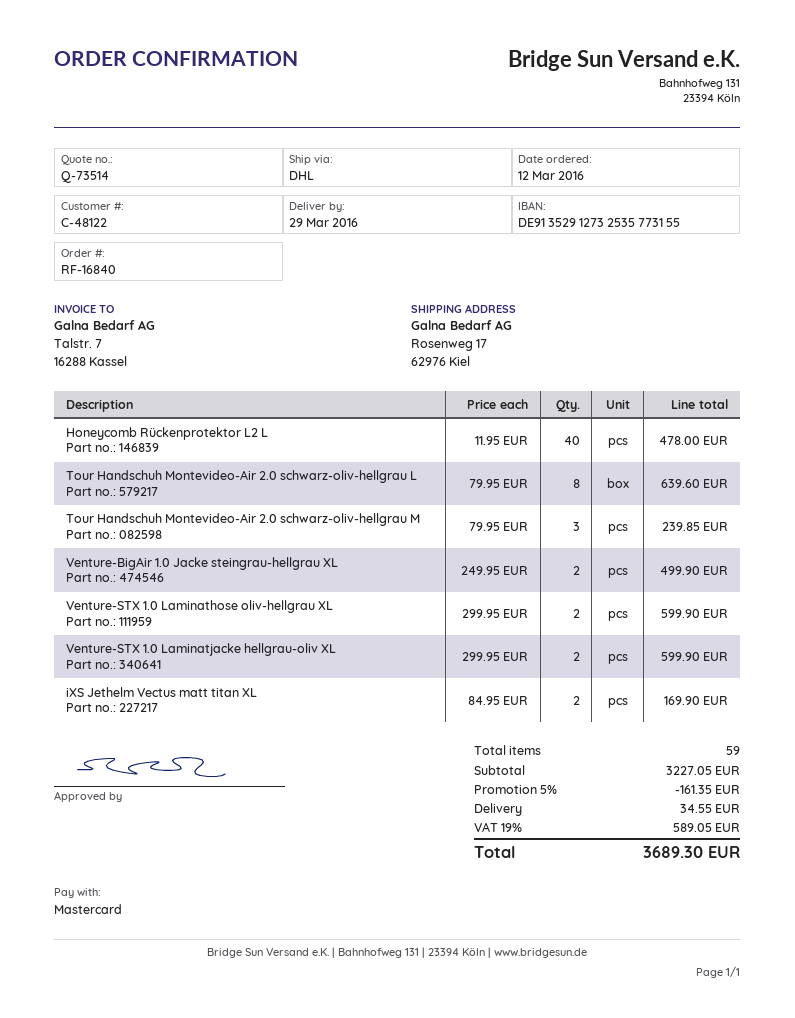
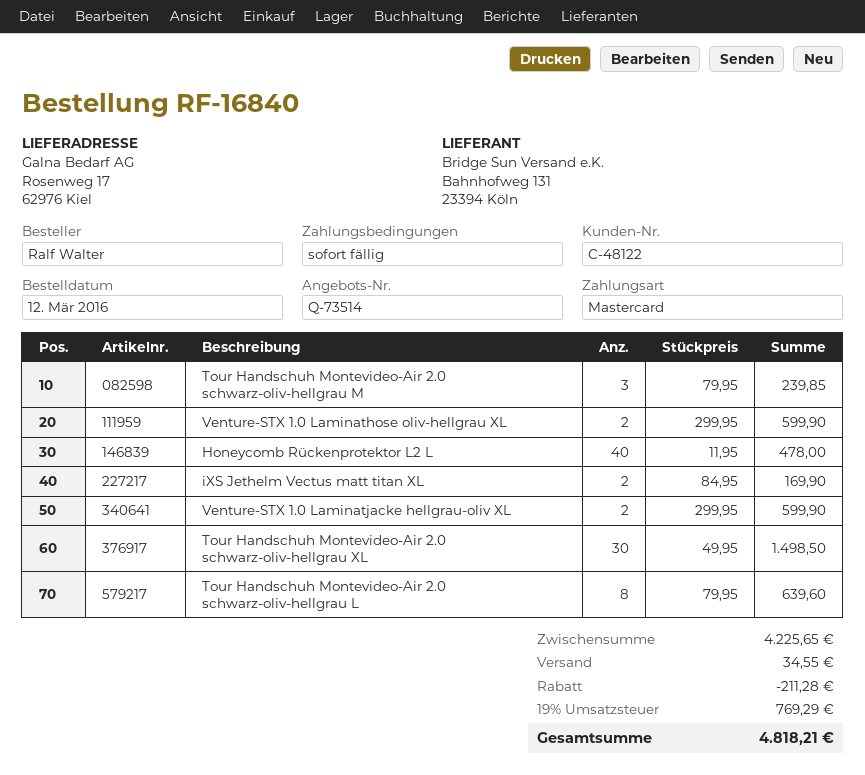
Venture-BigAir 1.0 Jacke steingrau-hellgrau XL: 2 x 249.95 = 499.90 -> none
Tour Handschuh Montevideo-Air 2.0 schwarz-oliv-hellgrau XL: none -> 30 x 49.95 = 1498.50
subtotal: 3227.05 -> 4225.65
discount: 161.35 -> 211.28
tax: 19% = 589.05 -> 19% = 769.29
total: 3689.30 -> 4818.21

